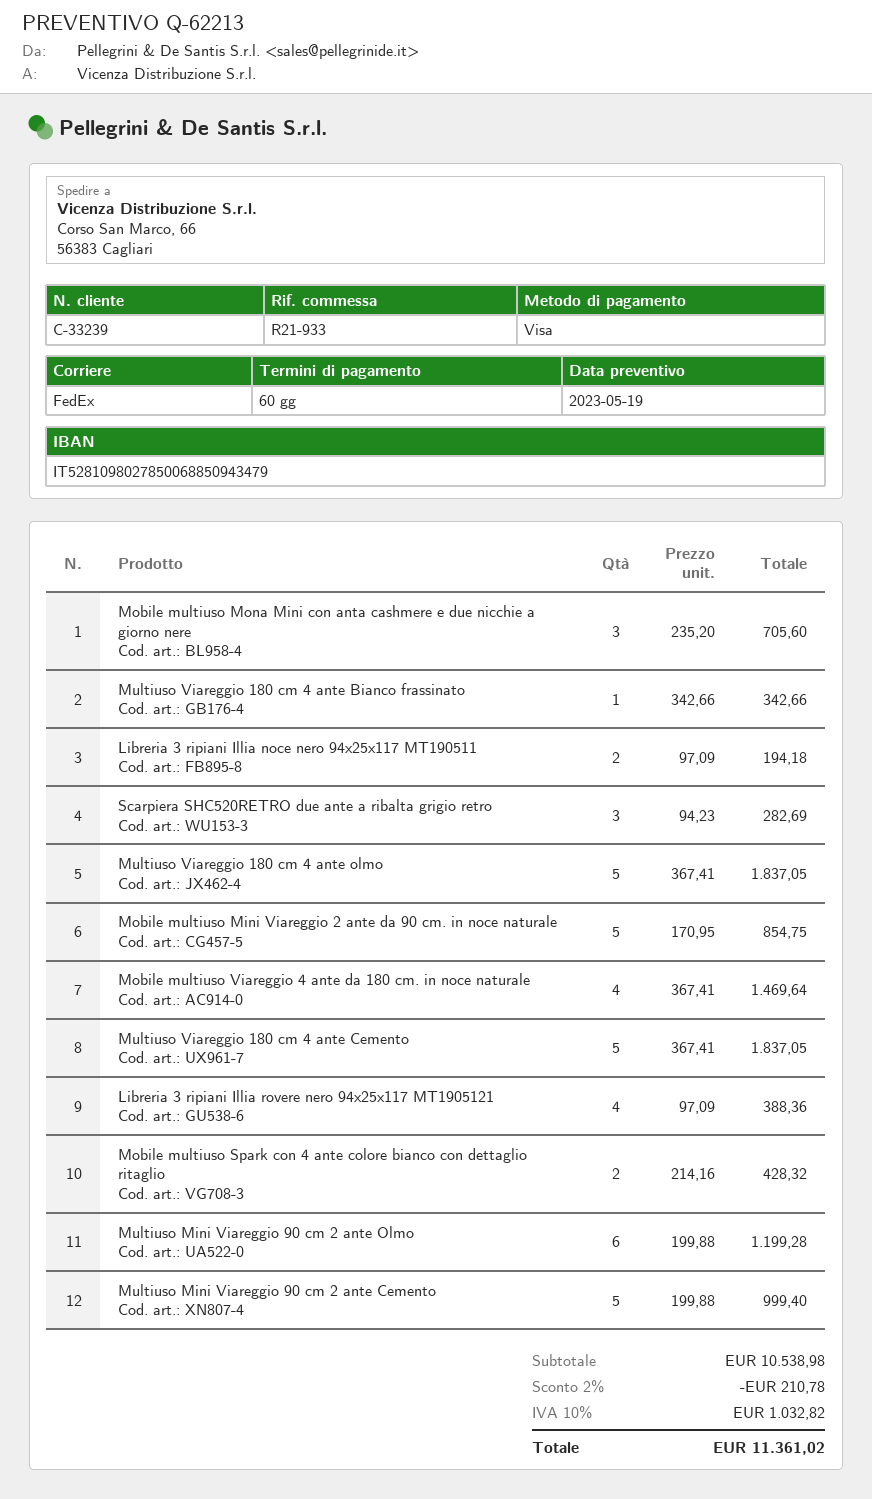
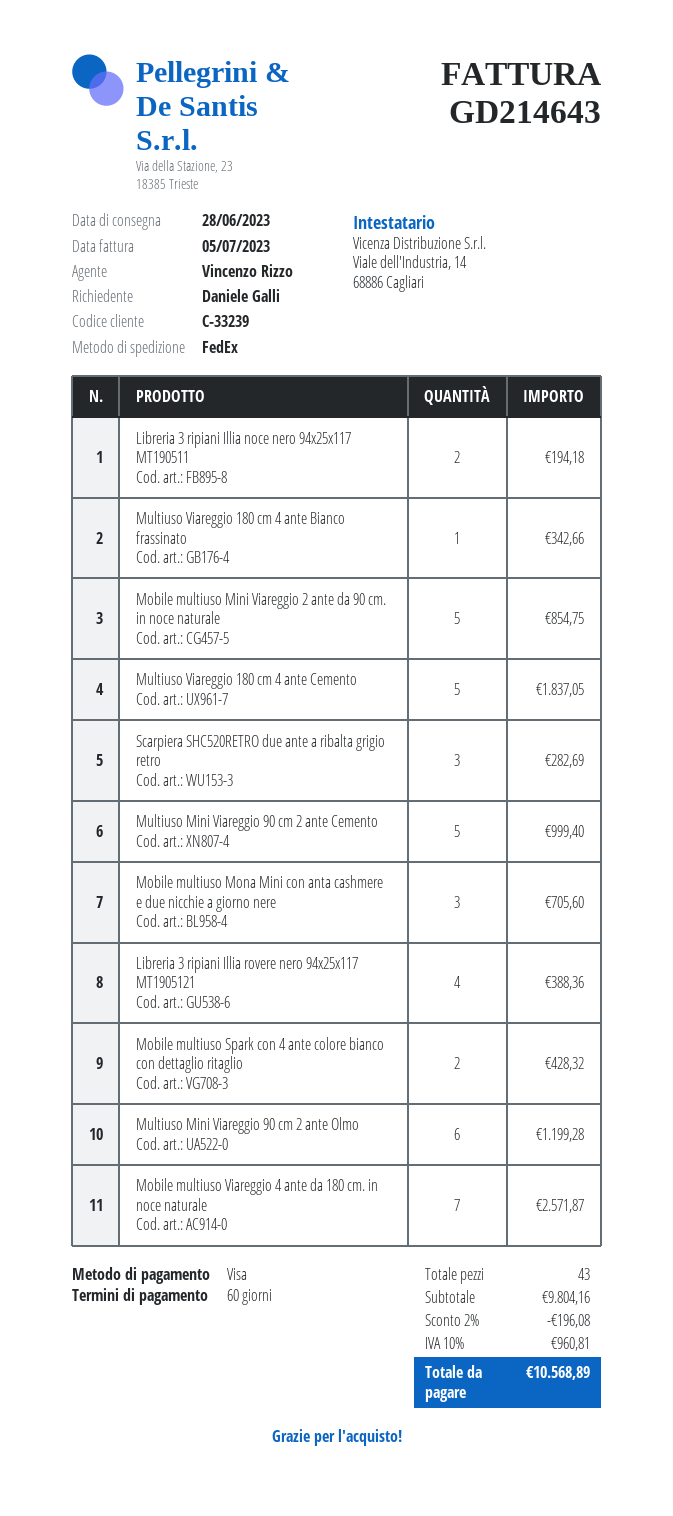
Multiuso Viareggio 180 cm 4 ante olmo: 5 for 1837.05 -> none
Mobile multiuso Viareggio 4 ante da 180 cm. in noce naturale: 4 for 1469.64 -> 7 for 2571.87
subtotal: 10538.98 -> 9804.16
discount: 2% = 210.78 -> 2% = 196.08
tax: 10% = 1032.82 -> 10% = 960.81
total: 11361.02 -> 10568.89

